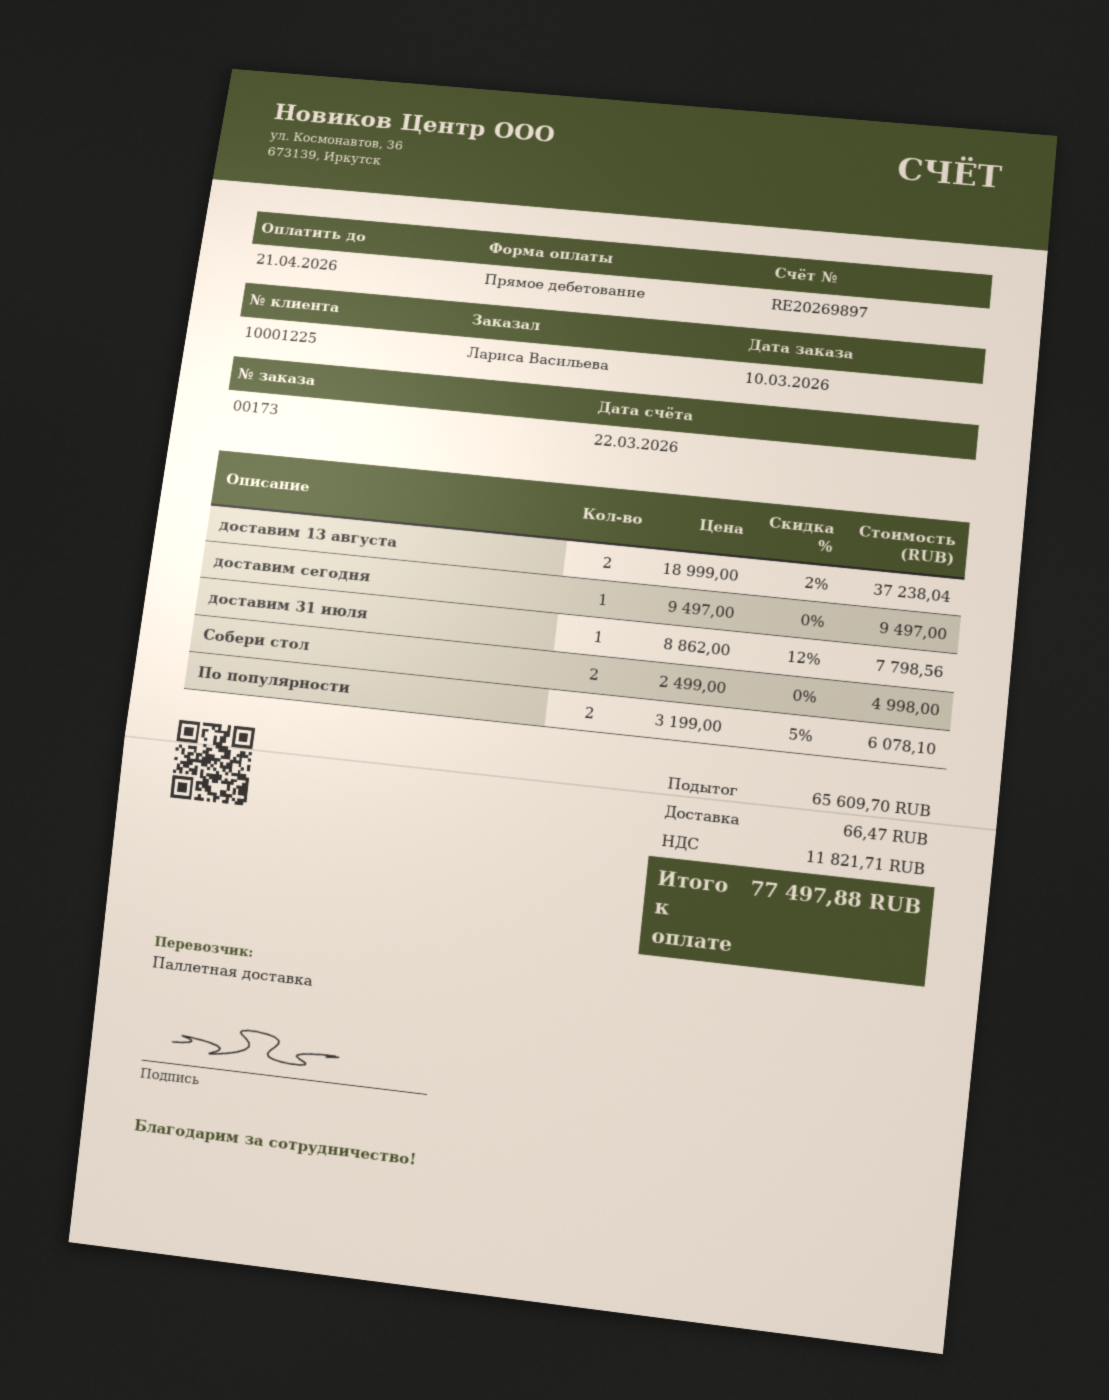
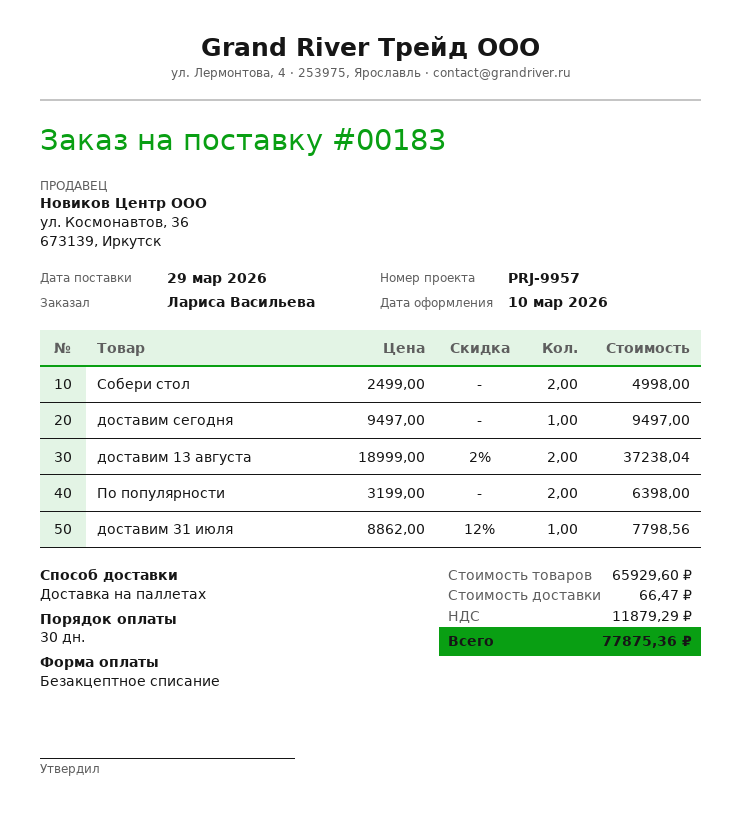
order number: 00173 -> 00183
По популярности: 2 x 3199.00 - 5% = 6078.10 -> 2 x 3199.00 = 6398.00
subtotal: 65609.70 -> 65929.60
tax: 11821.71 -> 11879.29
total: 77497.88 -> 77875.36

